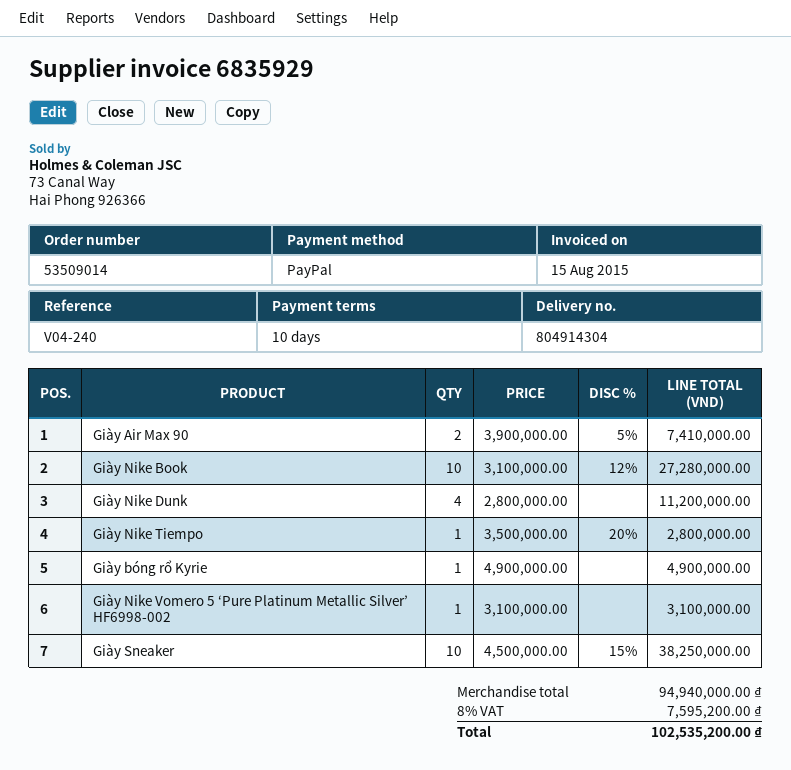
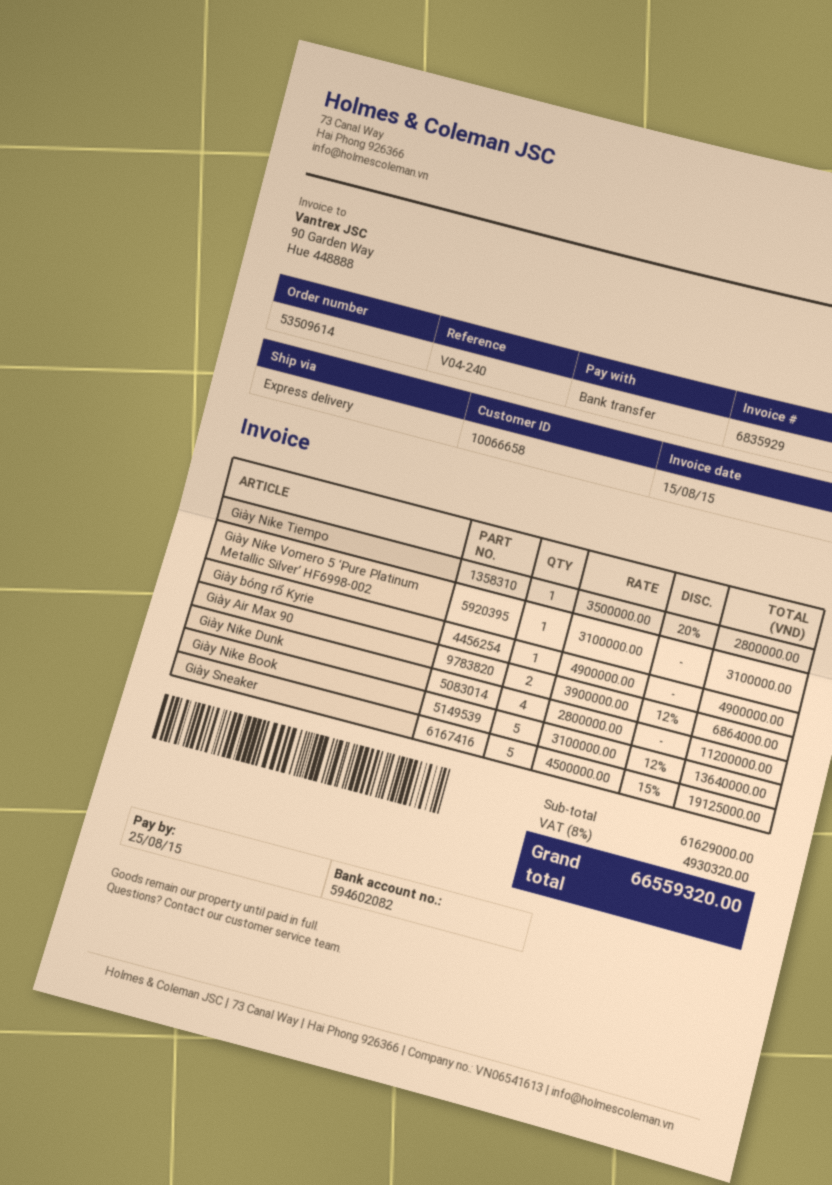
order number: 53509014 -> 53509614
payment method: PayPal -> bank transfer
Giày Air Max 90: 2 x 3900000.00 - 5% = 7410000.00 -> 2 x 3900000.00 - 12% = 6864000.00
Giày Nike Book: 10 x 3100000.00 - 12% = 27280000.00 -> 5 x 3100000.00 - 12% = 13640000.00
Giày Sneaker: 10 x 4500000.00 - 15% = 38250000.00 -> 5 x 4500000.00 - 15% = 19125000.00
subtotal: 94940000.00 -> 61629000.00
tax: 8% = 7595200.00 -> 8% = 4930320.00
total: 102535200.00 -> 66559320.00

